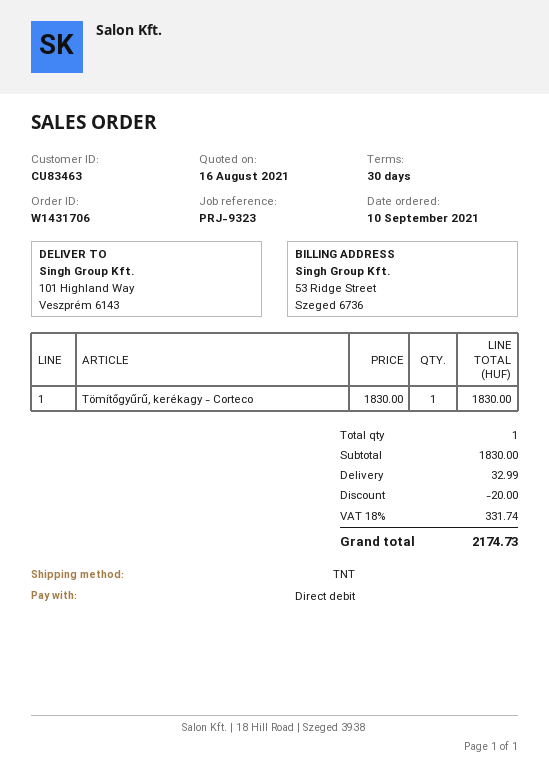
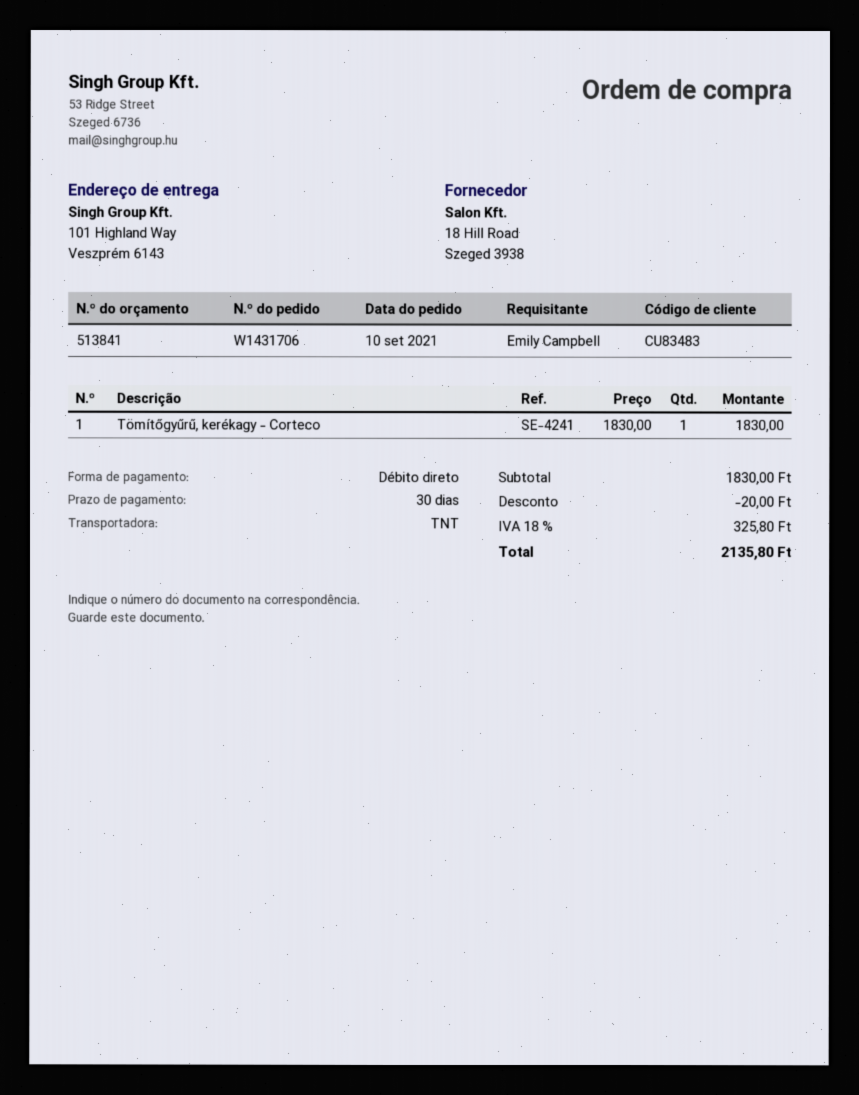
customer number: CU83463 -> CU83483
shipping: 32.99 -> none
tax: 18% = 331.74 -> 18% = 325.80
total: 2174.73 -> 2135.80

